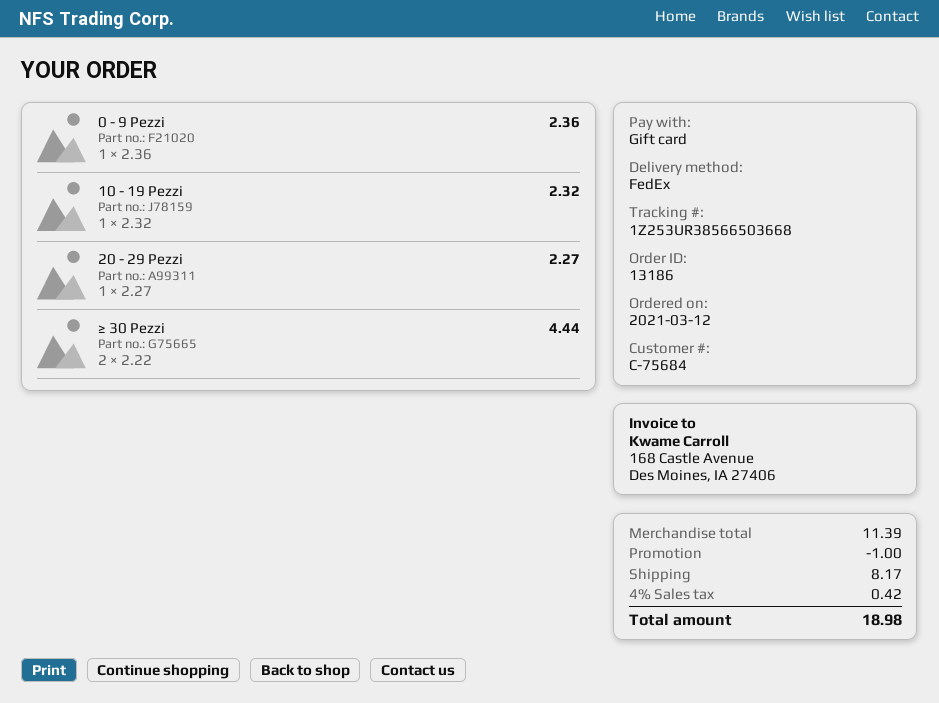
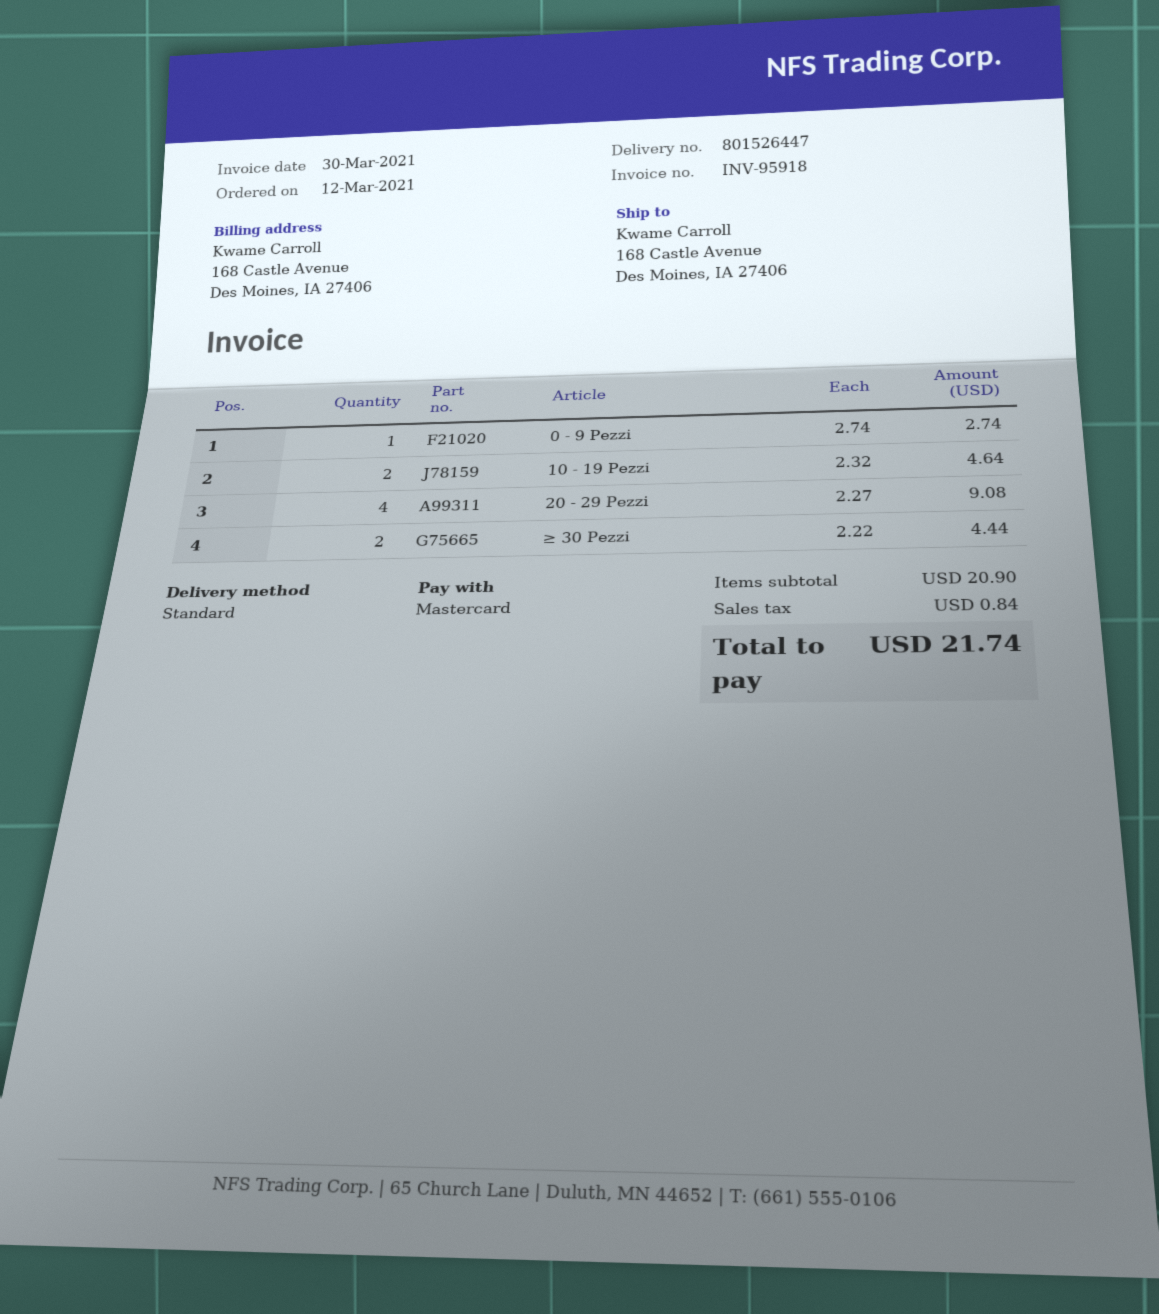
payment method: gift card -> Mastercard
shipping method: FedEx -> standard
0 - 9 Pezzi: 1 x 2.36 = 2.36 -> 1 x 2.74 = 2.74
10 - 19 Pezzi: 1 x 2.32 = 2.32 -> 2 x 2.32 = 4.64
20 - 29 Pezzi: 1 x 2.27 = 2.27 -> 4 x 2.27 = 9.08
subtotal: 11.39 -> 20.90
discount: 1.00 -> none
shipping: 8.17 -> none
tax: 0.42 -> 0.84
total: 18.98 -> 21.74

